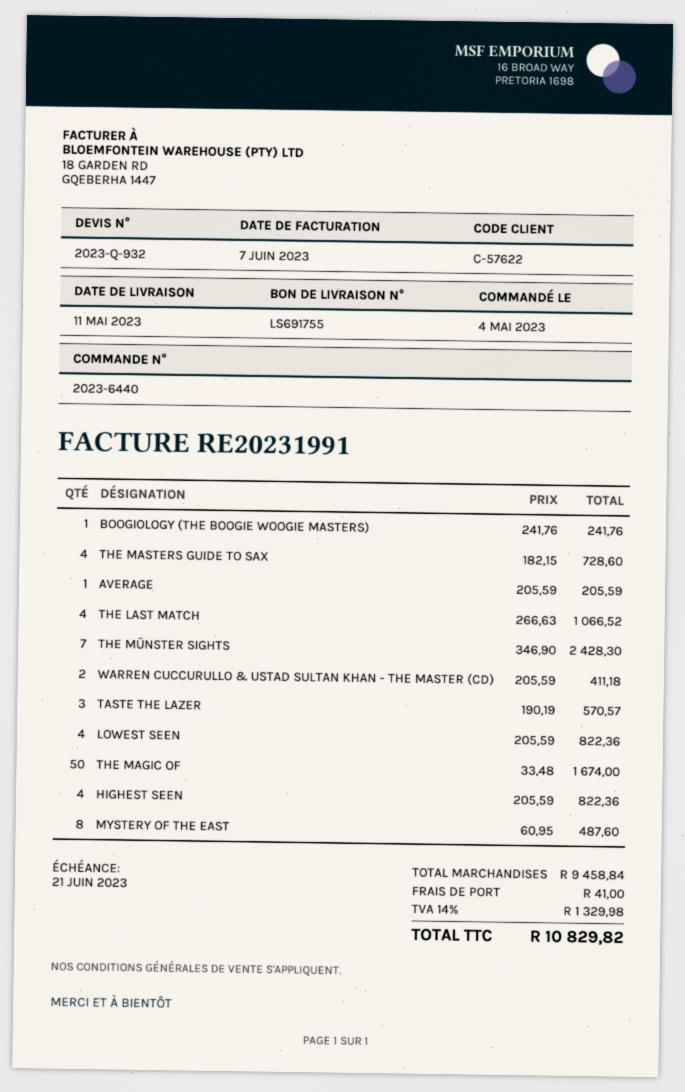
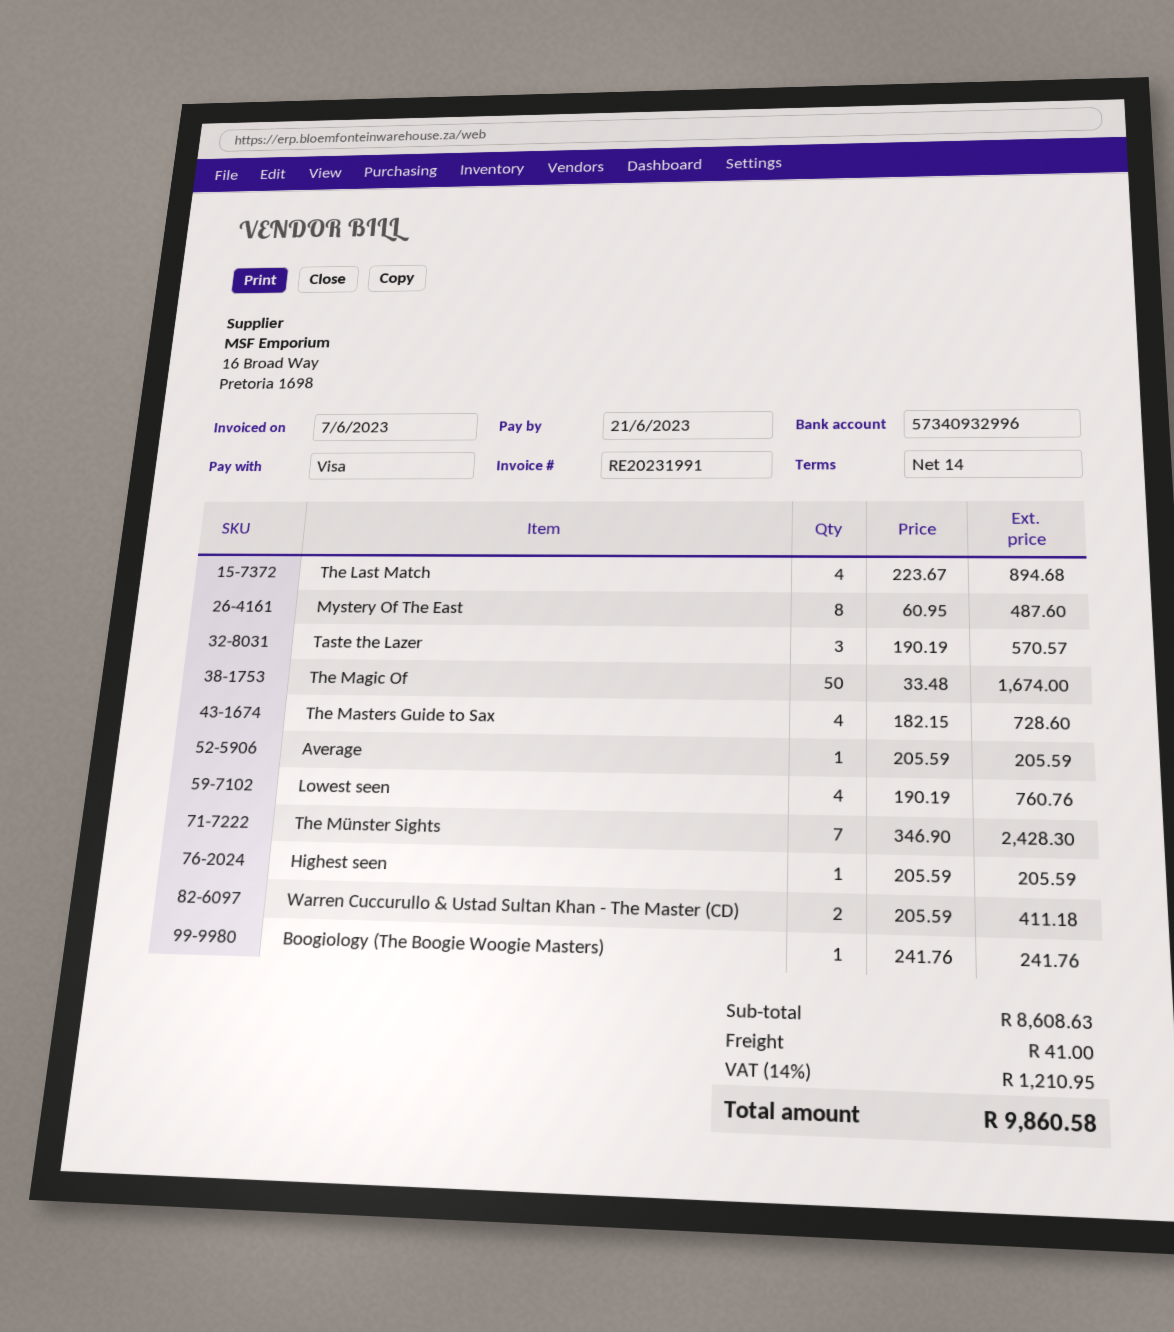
THE LAST MATCH: 4 x 266.63 = 1066.52 -> 4 x 223.67 = 894.68
LOWEST SEEN: 4 x 205.59 = 822.36 -> 4 x 190.19 = 760.76
HIGHEST SEEN: 4 x 205.59 = 822.36 -> 1 x 205.59 = 205.59
subtotal: 9458.84 -> 8608.63
tax: 14% = 1329.98 -> 14% = 1210.95
total: 10829.82 -> 9860.58

